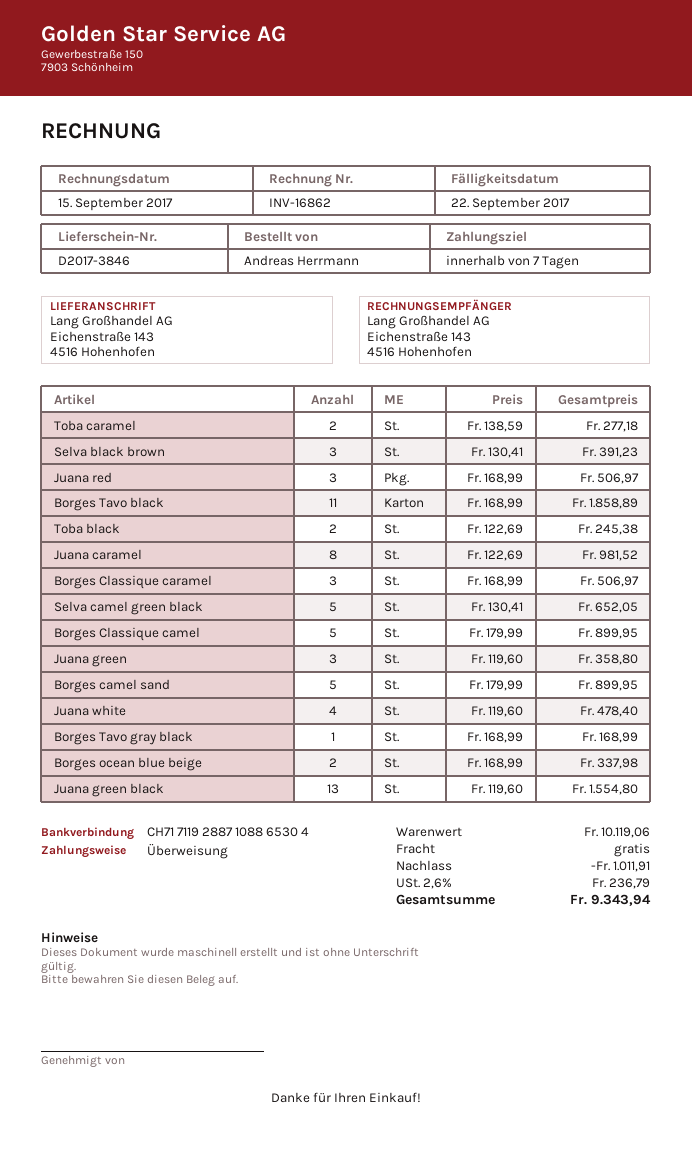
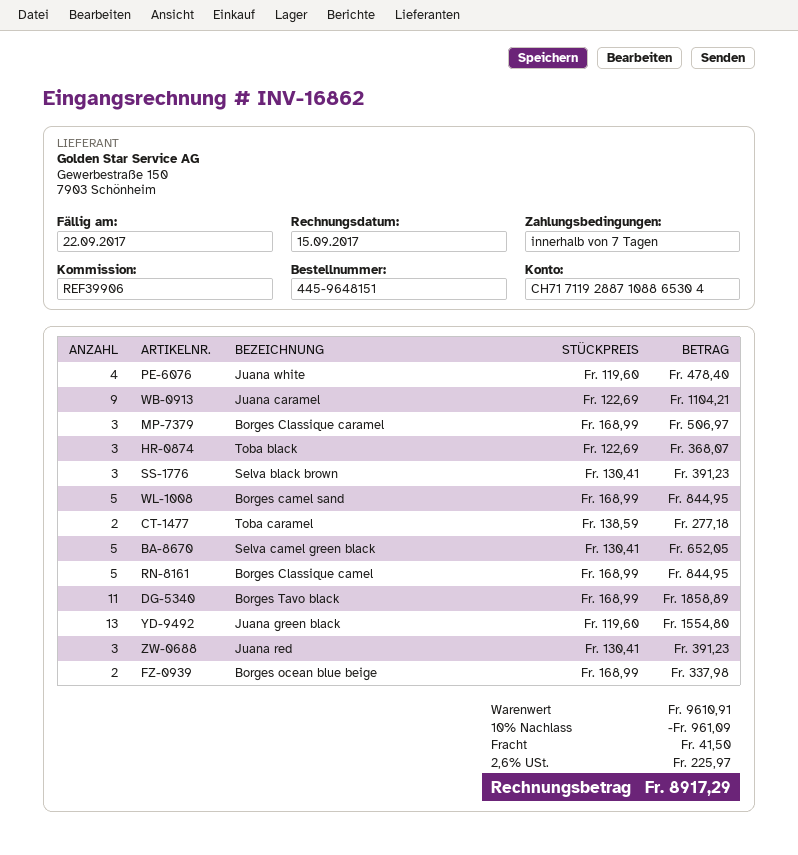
Juana red: 3 x 168.99 = 506.97 -> 3 x 130.41 = 391.23
Toba black: 2 x 122.69 = 245.38 -> 3 x 122.69 = 368.07
Juana caramel: 8 x 122.69 = 981.52 -> 9 x 122.69 = 1104.21
Borges Classique camel: 5 x 179.99 = 899.95 -> 5 x 168.99 = 844.95
Juana green: 3 x 119.60 = 358.80 -> none
Borges camel sand: 5 x 179.99 = 899.95 -> 5 x 168.99 = 844.95
Borges Tavo gray black: 1 x 168.99 = 168.99 -> none
subtotal: 10119.06 -> 9610.91
discount: 1011.91 -> 961.09
shipping: 0.00 -> 41.50
tax: 2.6% = 236.79 -> 2.6% = 225.97
total: 9343.94 -> 8917.29

